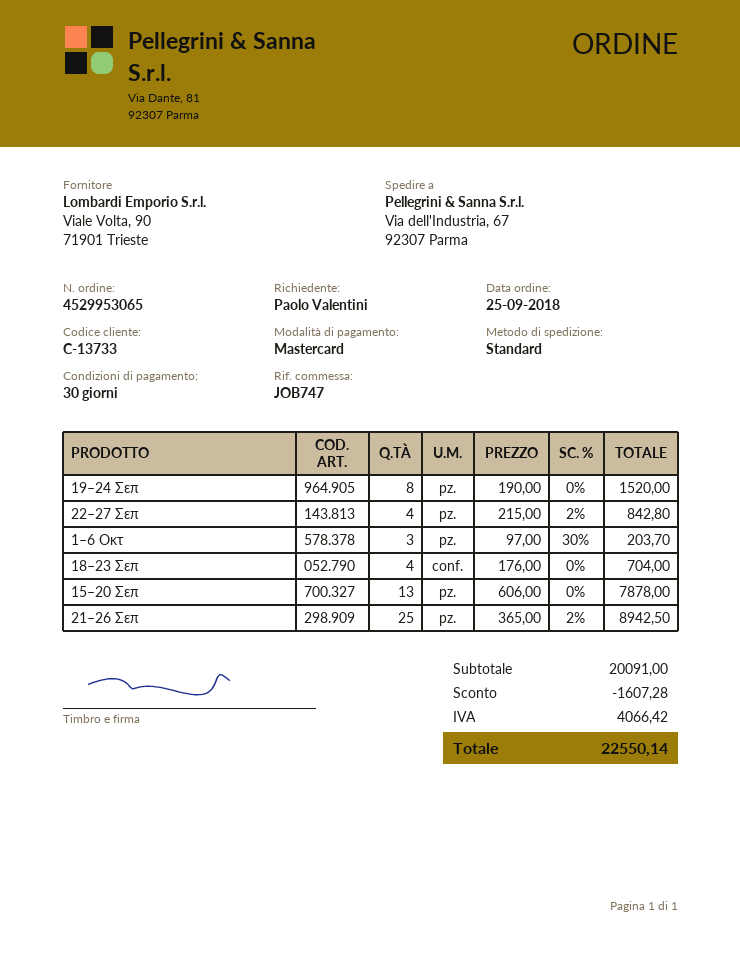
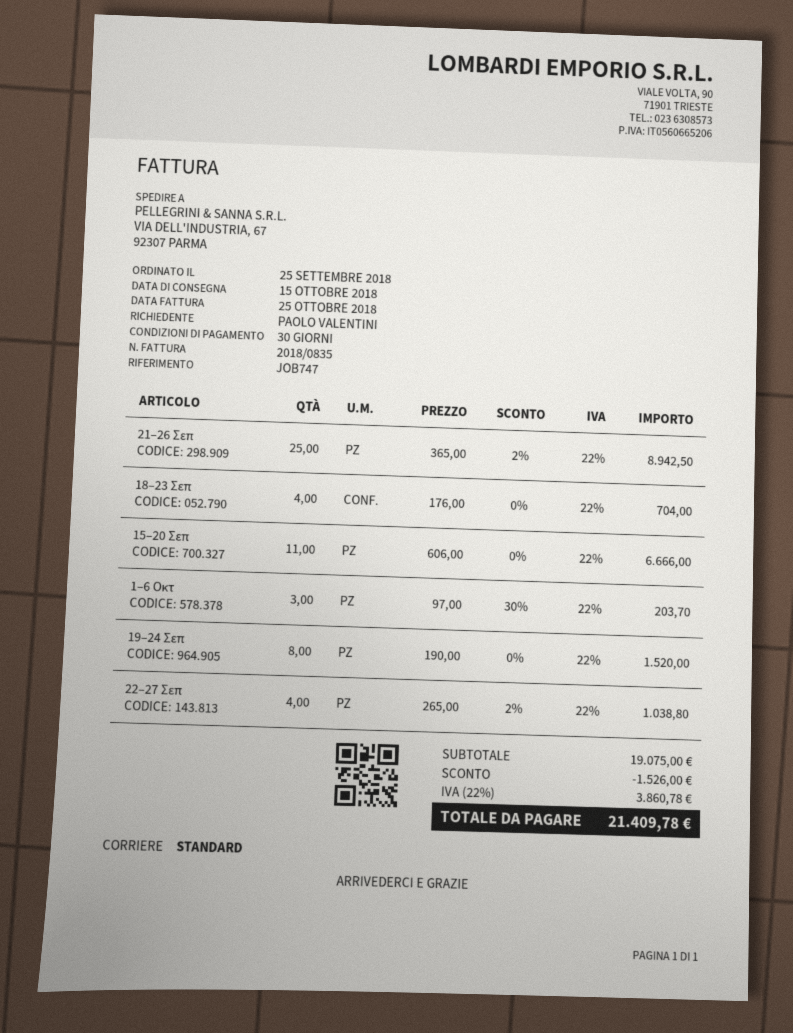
22–27 Σεπ: 4 x 215.00 - 2% = 842.80 -> 4 x 265.00 - 2% = 1038.80
15–20 Σεπ: 13 x 606.00 = 7878.00 -> 11 x 606.00 = 6666.00
subtotal: 20091.00 -> 19075.00
discount: 1607.28 -> 1526.00
tax: 4066.42 -> 3860.78
total: 22550.14 -> 21409.78

